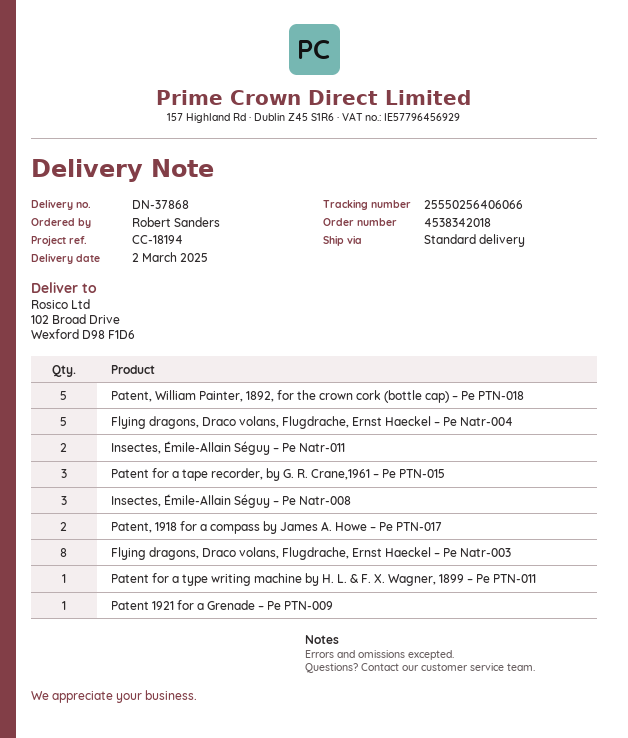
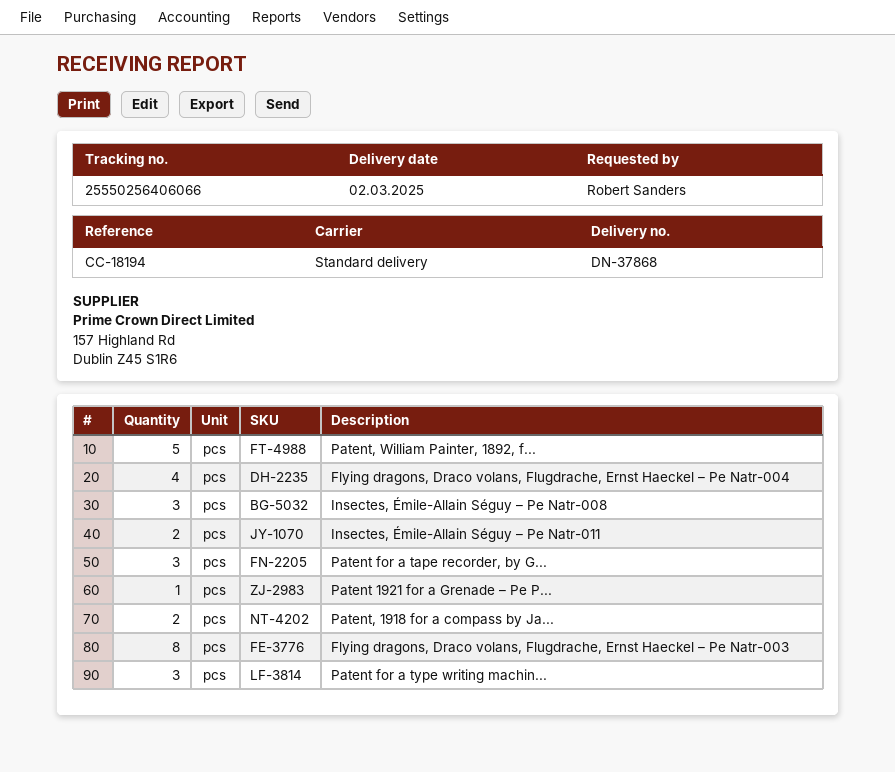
Flying dragons, Draco volans, Flugdrache, Ernst Haeckel – Pe Natr-004: 5 -> 4
Patent for a type writing machine by H. L. & F. X. Wagner, 1899 – Pe PTN-011: 1 -> 3

